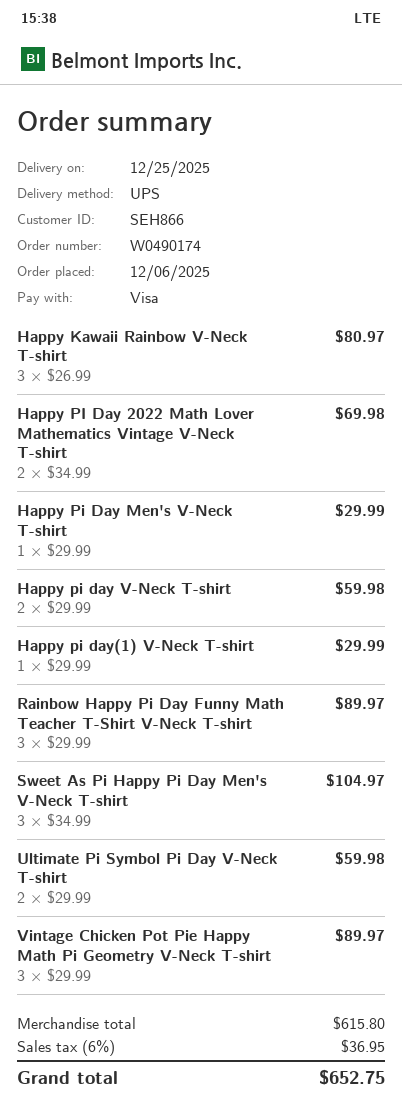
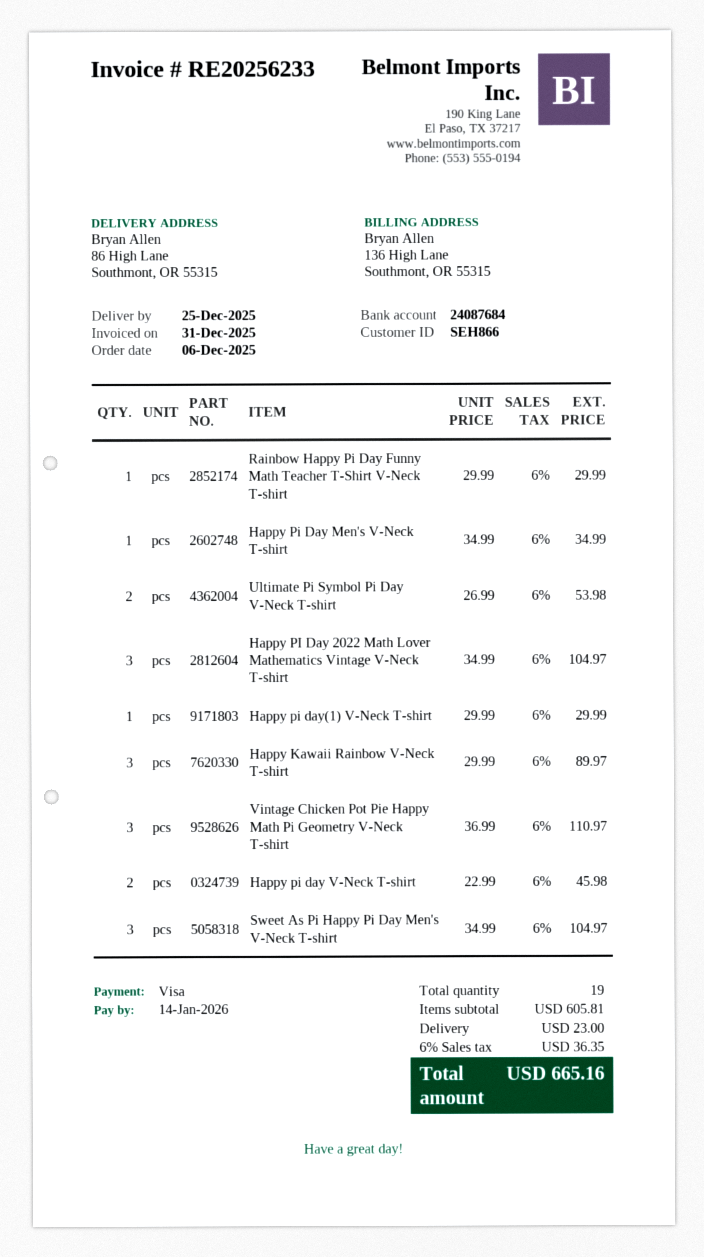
Happy Kawaii Rainbow V-Neck T-shirt: 3 x 26.99 = 80.97 -> 3 x 29.99 = 89.97
Happy PI Day 2022 Math Lover Mathematics Vintage V-Neck T-shirt: 2 x 34.99 = 69.98 -> 3 x 34.99 = 104.97
Happy Pi Day Men's V-Neck T-shirt: 1 x 29.99 = 29.99 -> 1 x 34.99 = 34.99
Happy pi day V-Neck T-shirt: 2 x 29.99 = 59.98 -> 2 x 22.99 = 45.98
Rainbow Happy Pi Day Funny Math Teacher T-Shirt V-Neck T-shirt: 3 x 29.99 = 89.97 -> 1 x 29.99 = 29.99
Ultimate Pi Symbol Pi Day V-Neck T-shirt: 2 x 29.99 = 59.98 -> 2 x 26.99 = 53.98
Vintage Chicken Pot Pie Happy Math Pi Geometry V-Neck T-shirt: 3 x 29.99 = 89.97 -> 3 x 36.99 = 110.97
subtotal: 615.80 -> 605.81
shipping: none -> 23.00
tax: 6% = 36.95 -> 6% = 36.35
total: 652.75 -> 665.16

